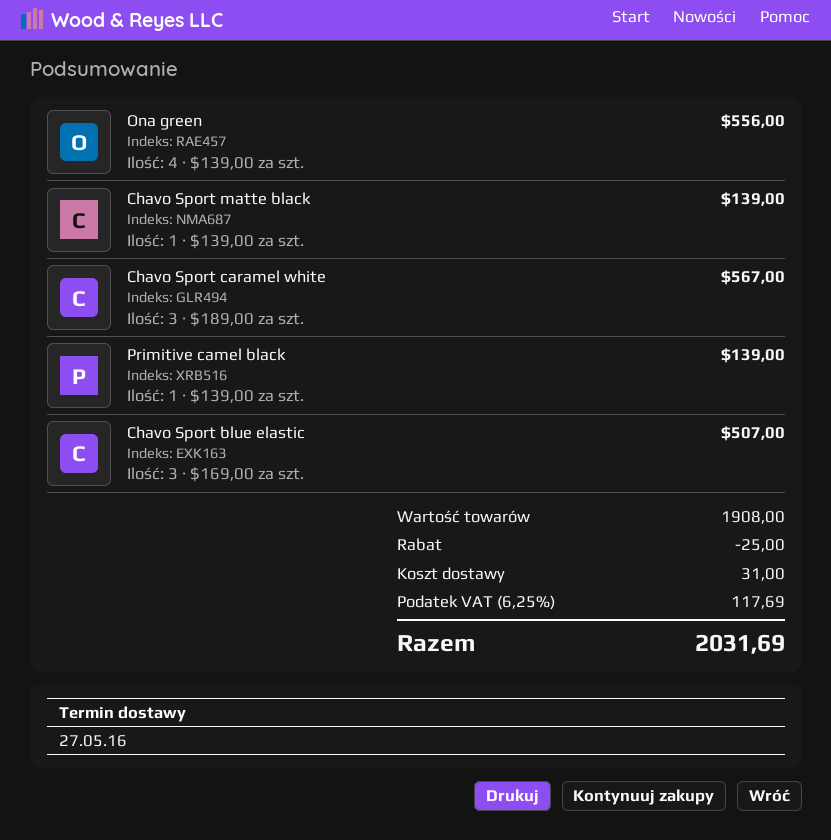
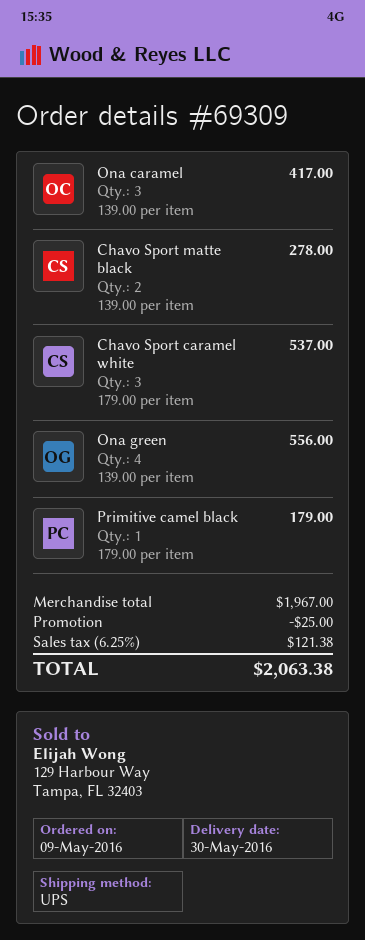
delivery date: 2016-05-27 -> 2016-05-30
Chavo Sport matte black: 1 x 139.00 = 139.00 -> 2 x 139.00 = 278.00
Chavo Sport caramel white: 3 x 189.00 = 567.00 -> 3 x 179.00 = 537.00
Primitive camel black: 1 x 139.00 = 139.00 -> 1 x 179.00 = 179.00
Chavo Sport blue elastic: 3 x 169.00 = 507.00 -> none
Ona caramel: none -> 3 x 139.00 = 417.00
subtotal: 1908.00 -> 1967.00
shipping: 31.00 -> none
tax: 6.25% = 117.69 -> 6.25% = 121.38
total: 2031.69 -> 2063.38

